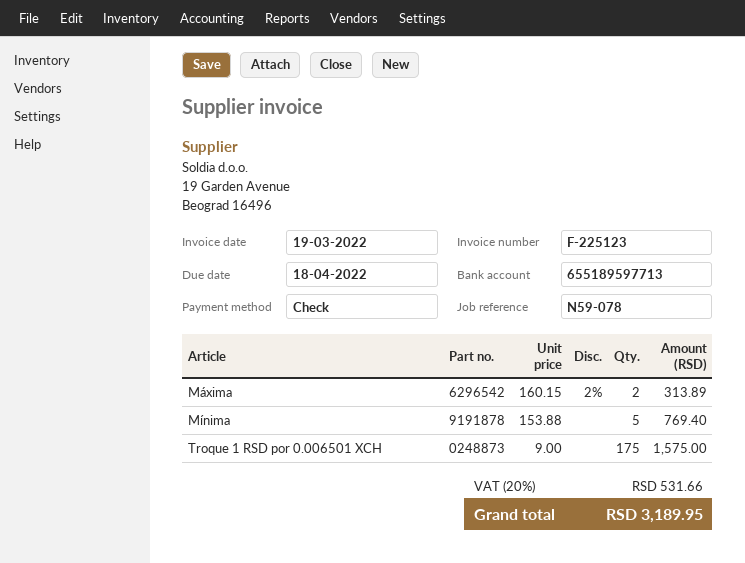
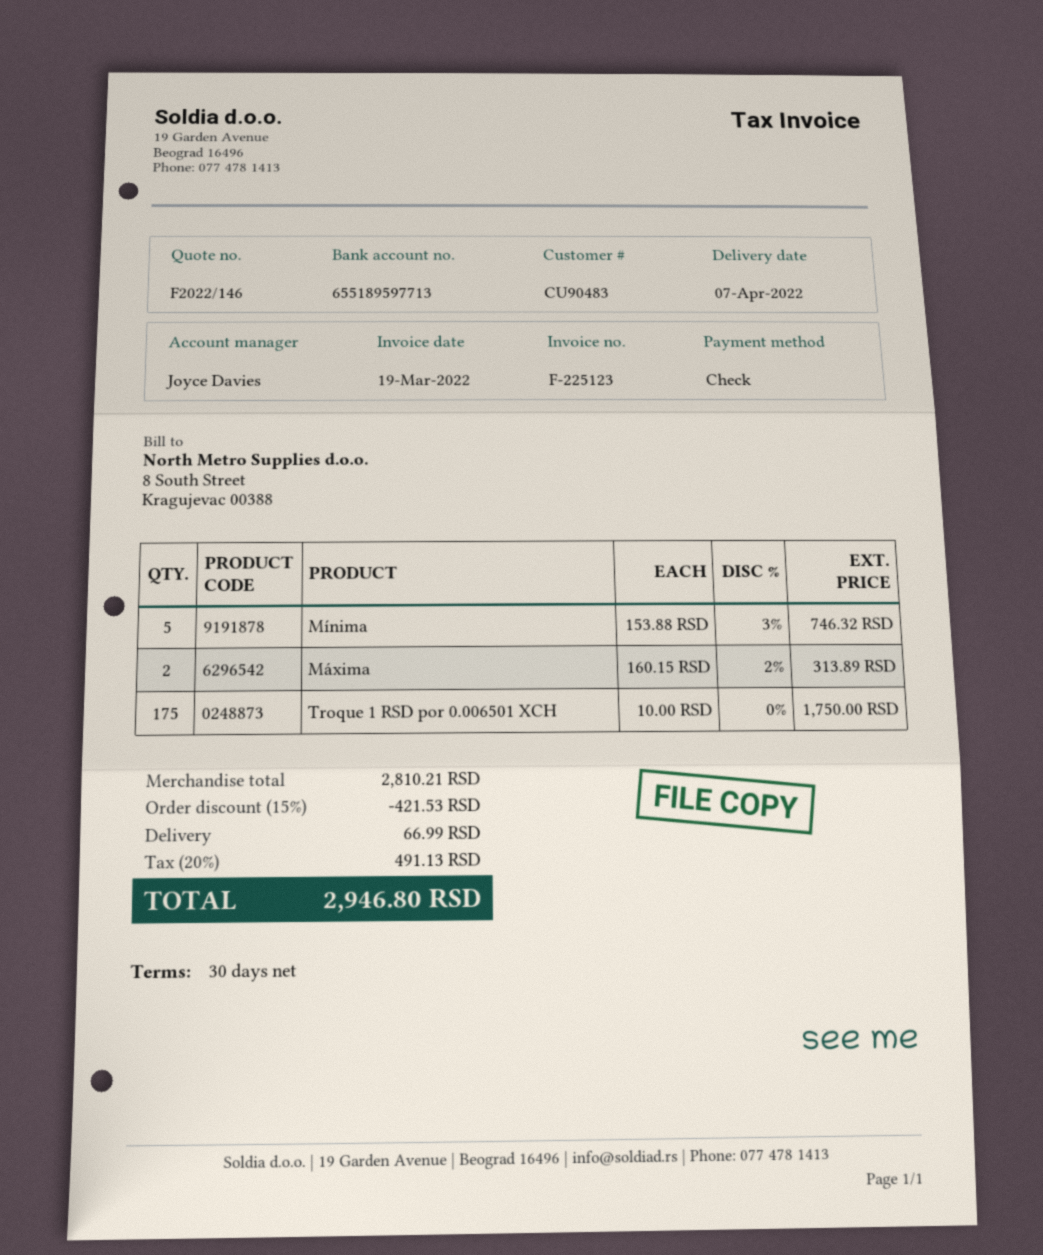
Mínima: 5 x 153.88 = 769.40 -> 5 x 153.88 - 3% = 746.32
Troque 1 RSD por 0.006501 XCH: 175 x 9.00 = 1575.00 -> 175 x 10.00 = 1750.00
discount: none -> 15% = 421.53
shipping: none -> 66.99
tax: 20% = 531.66 -> 20% = 491.13
total: 3189.95 -> 2946.80

